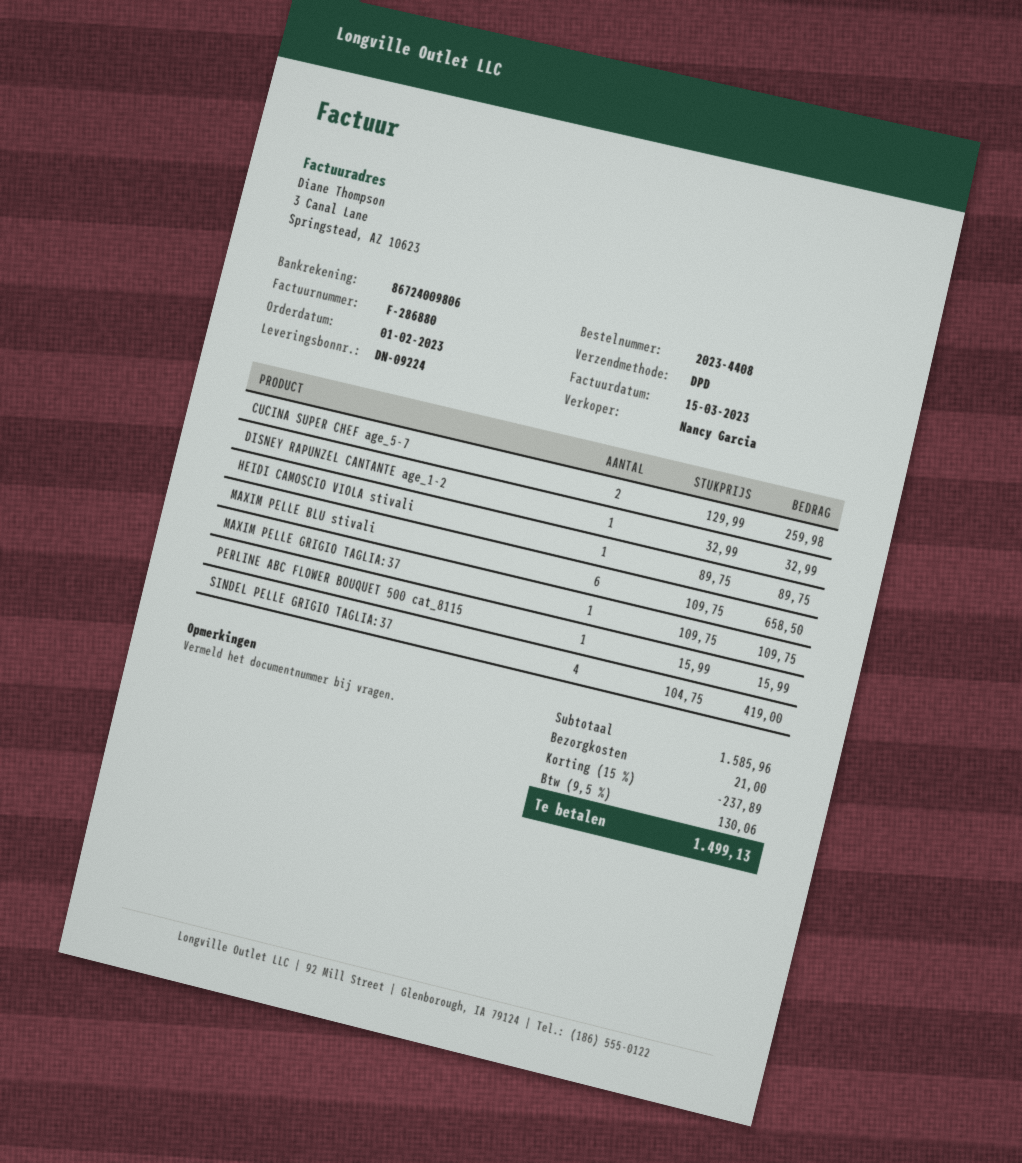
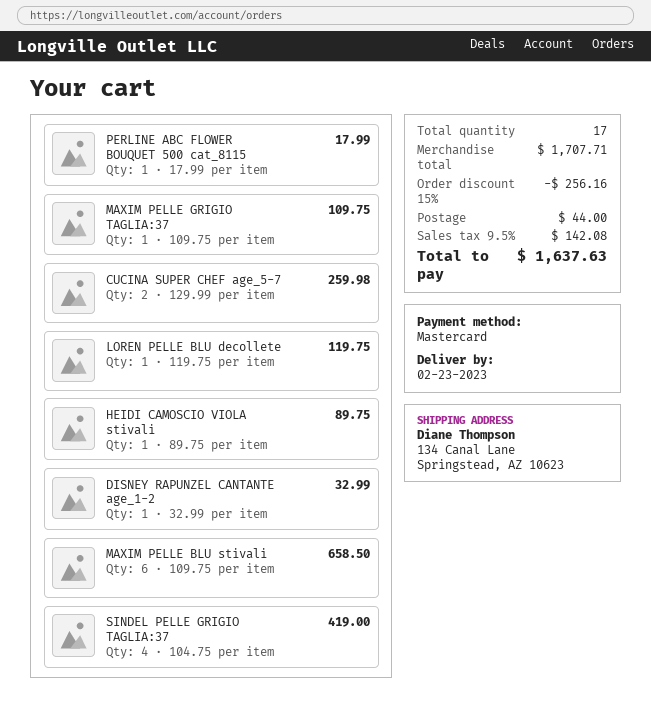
PERLINE ABC FLOWER BOUQUET 500 cat_8115: 1 x 15.99 = 15.99 -> 1 x 17.99 = 17.99
LOREN PELLE BLU decollete: none -> 1 x 119.75 = 119.75
subtotal: 1585.96 -> 1707.71
discount: 15% = 237.89 -> 15% = 256.16
shipping: 21.00 -> 44.00
tax: 9.5% = 130.06 -> 9.5% = 142.08
total: 1499.13 -> 1637.63

